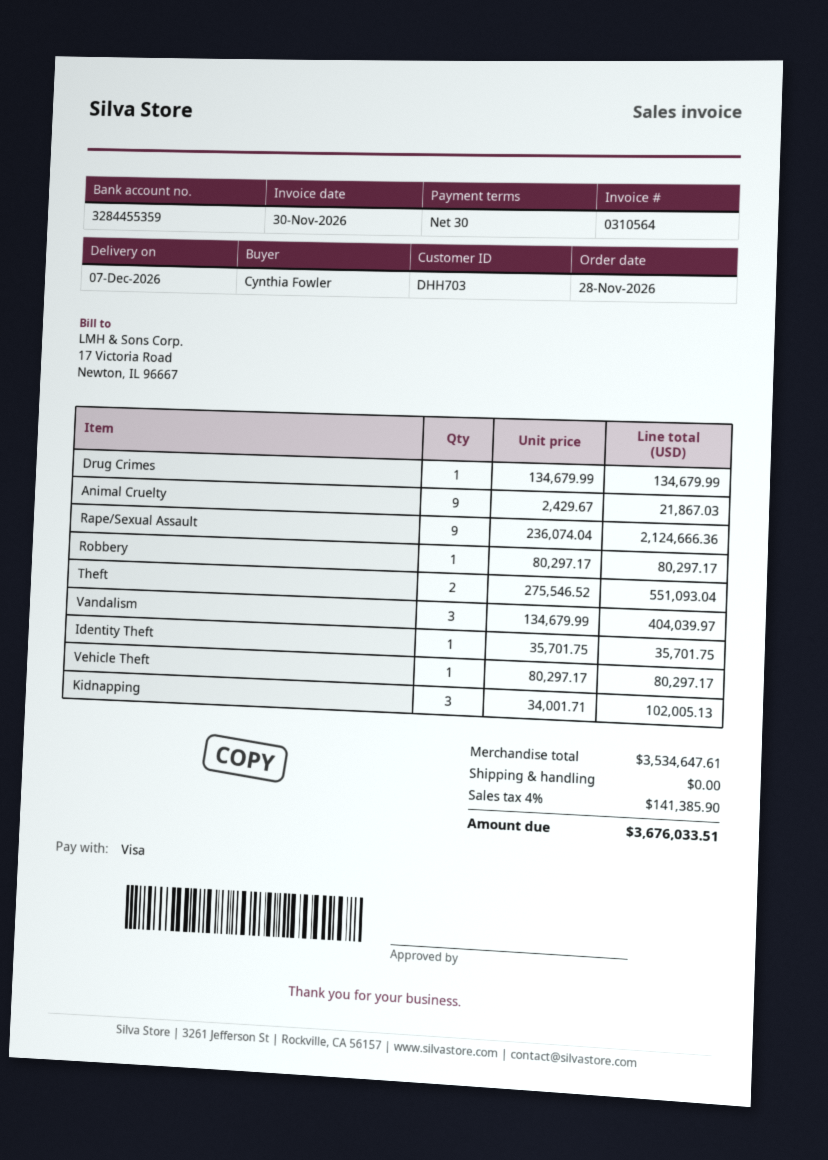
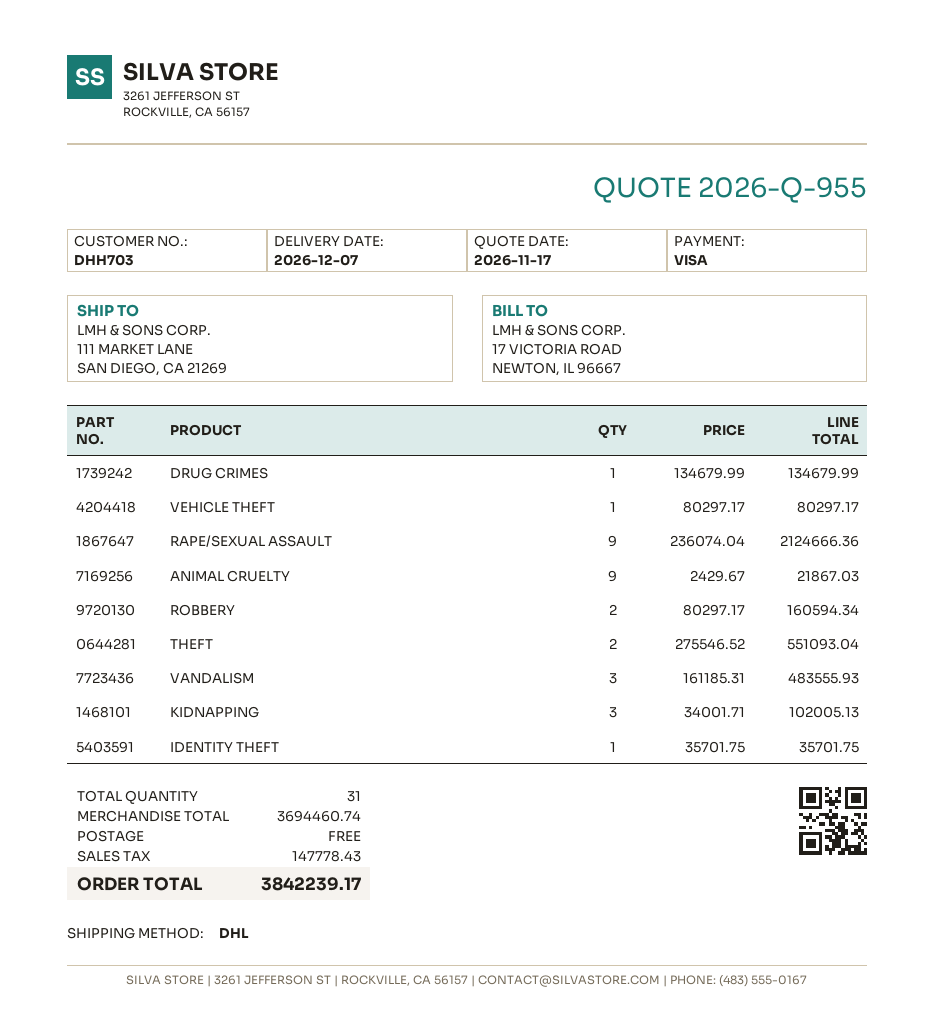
Robbery: 1 x 80297.17 = 80297.17 -> 2 x 80297.17 = 160594.34
Vandalism: 3 x 134679.99 = 404039.97 -> 3 x 161185.31 = 483555.93
subtotal: 3534647.61 -> 3694460.74
tax: 141385.90 -> 147778.43
total: 3676033.51 -> 3842239.17

